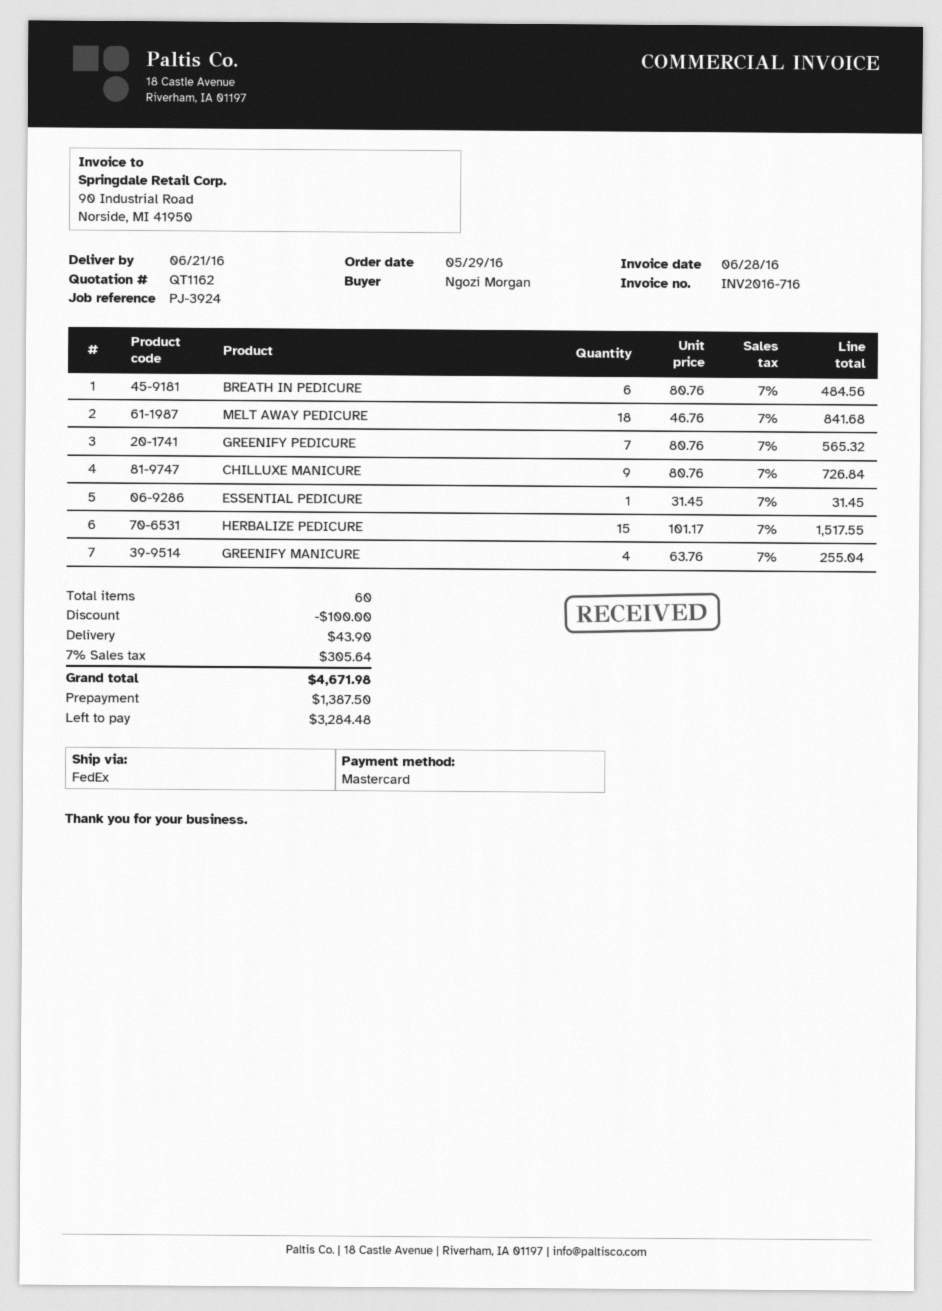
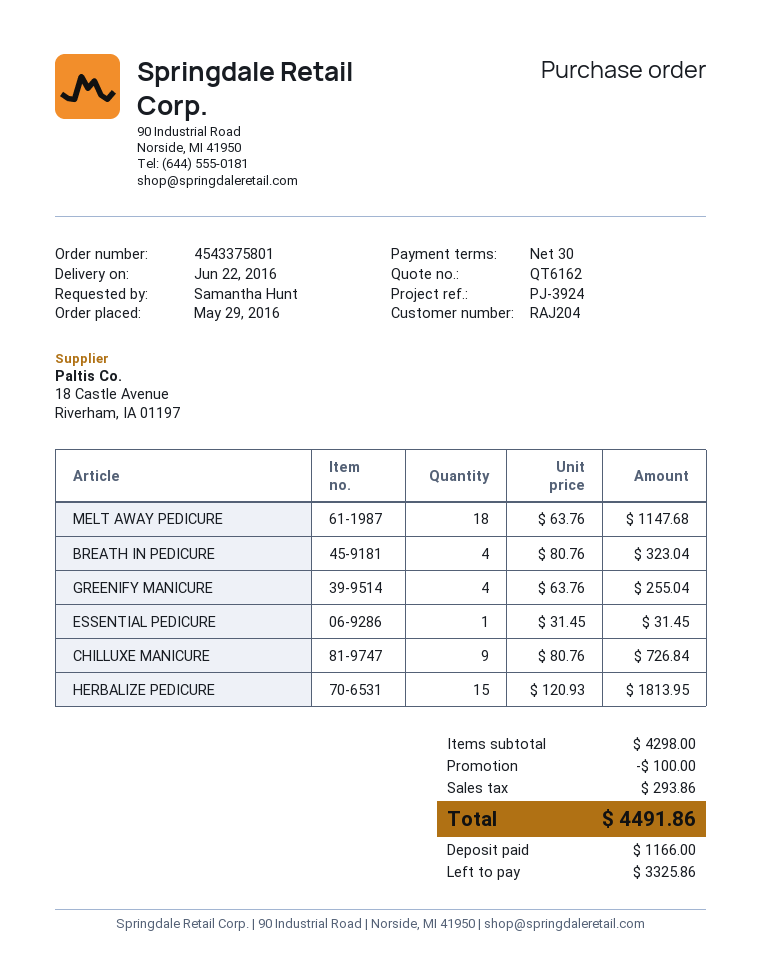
quote number: QT1162 -> QT6162
delivery date: 2016-06-21 -> 2016-06-22
ordered by: Ngozi Morgan -> Samantha Hunt
BREATH IN PEDICURE: 6 x 80.76 = 484.56 -> 4 x 80.76 = 323.04
MELT AWAY PEDICURE: 18 x 46.76 = 841.68 -> 18 x 63.76 = 1147.68
GREENIFY PEDICURE: 7 x 80.76 = 565.32 -> none
HERBALIZE PEDICURE: 15 x 101.17 = 1517.55 -> 15 x 120.93 = 1813.95
shipping: 43.90 -> none
tax: 305.64 -> 293.86
total: 4671.98 -> 4491.86
deposit: 1387.50 -> 1166.00
balance: 3284.48 -> 3325.86

